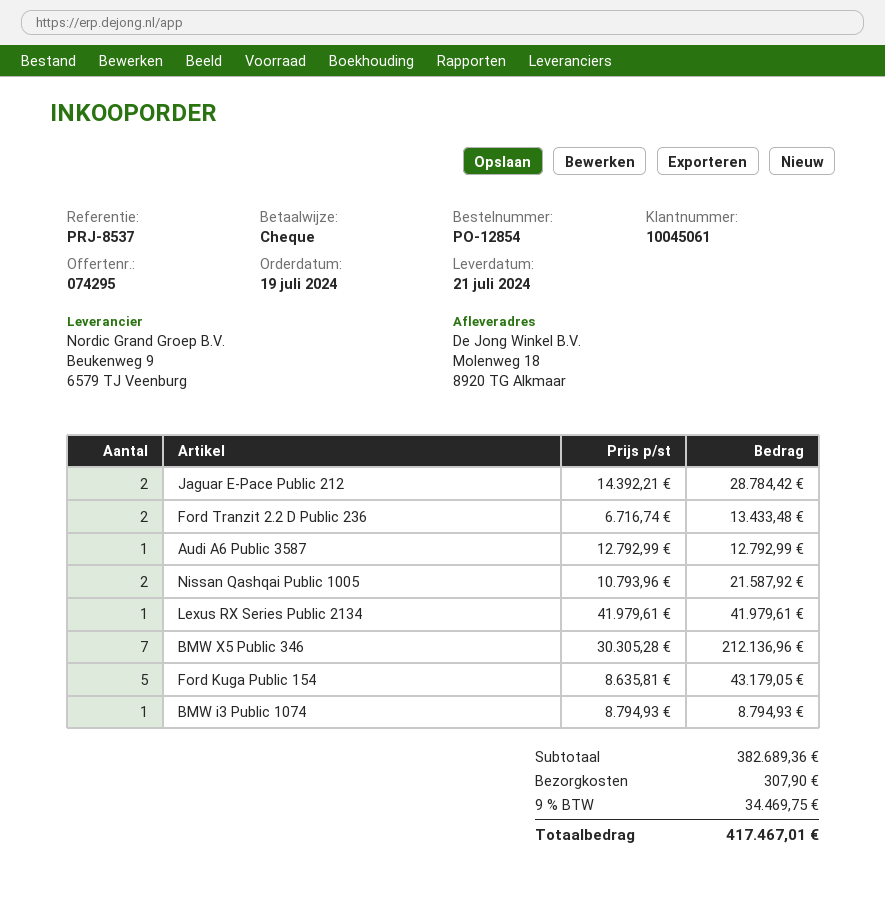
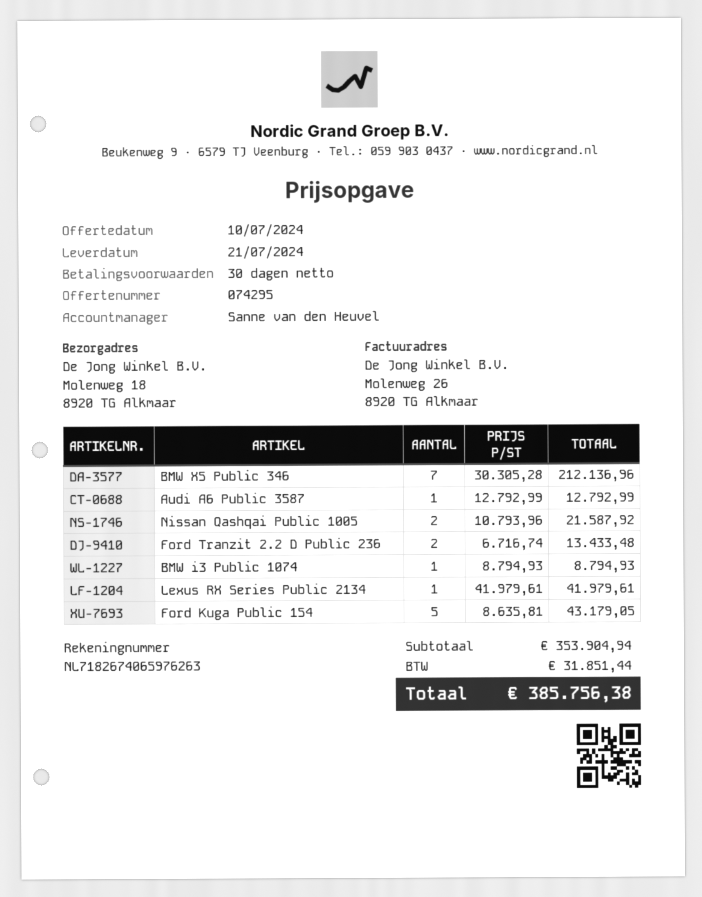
Jaguar E-Pace Public 212: 2 x 14392.21 = 28784.42 -> none
subtotal: 382689.36 -> 353904.94
shipping: 307.90 -> none
tax: 34469.75 -> 31851.44
total: 417467.01 -> 385756.38

